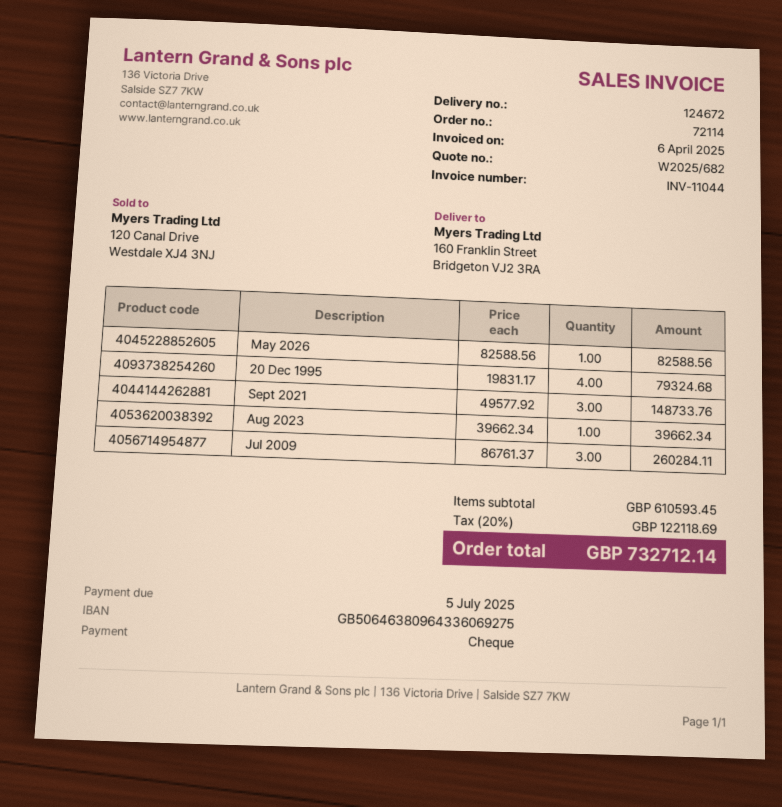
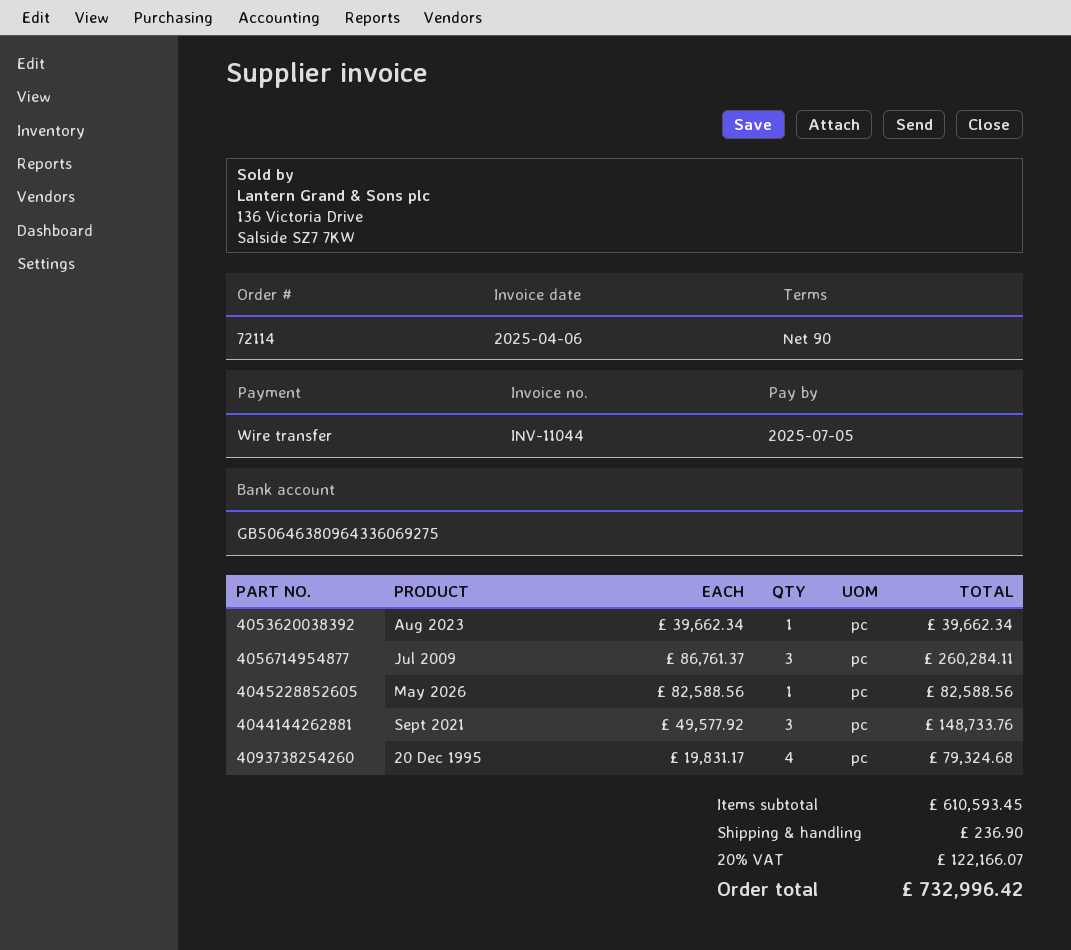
payment method: cheque -> bank transfer
shipping: none -> 236.90
tax: 20% = 122118.69 -> 20% = 122166.07
total: 732712.14 -> 732996.42

